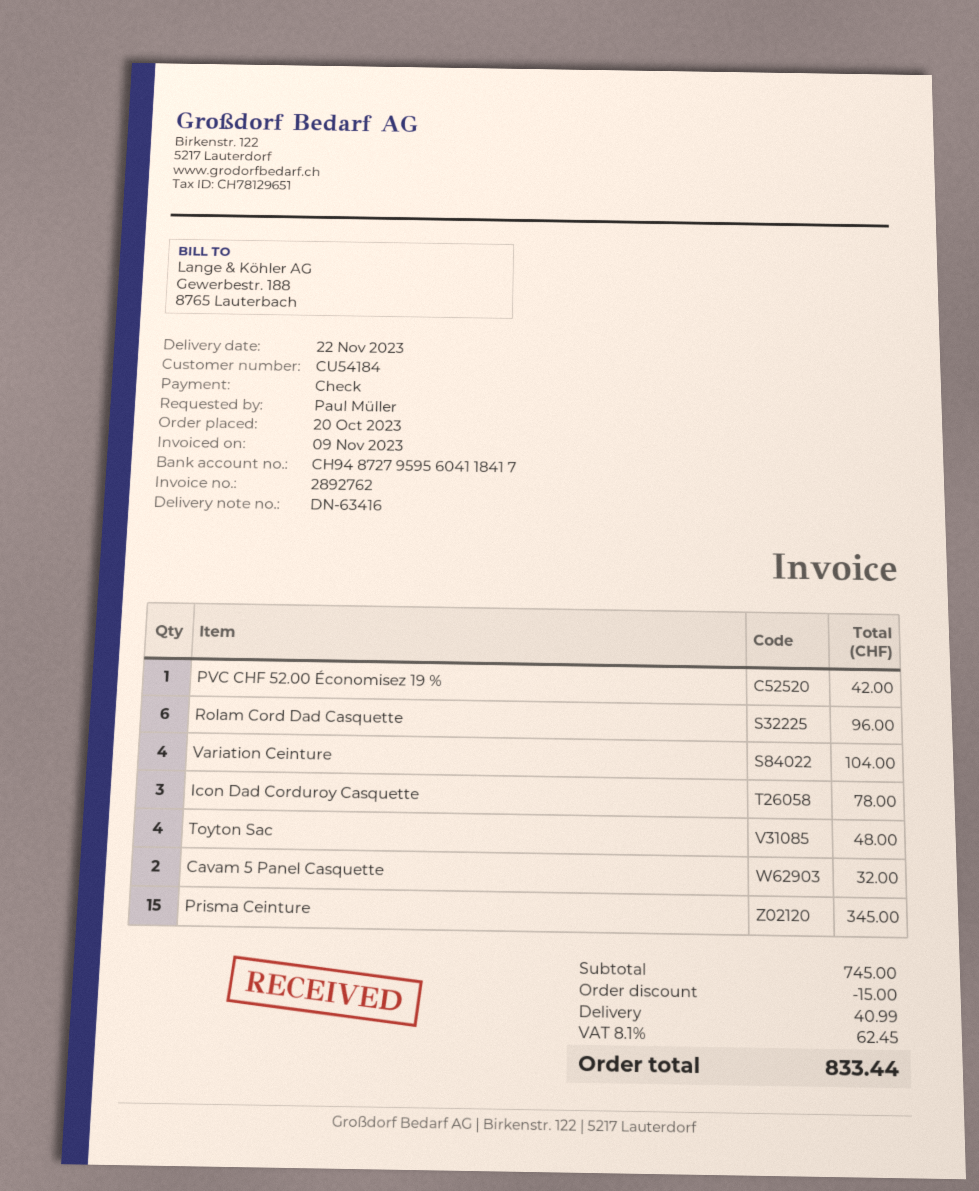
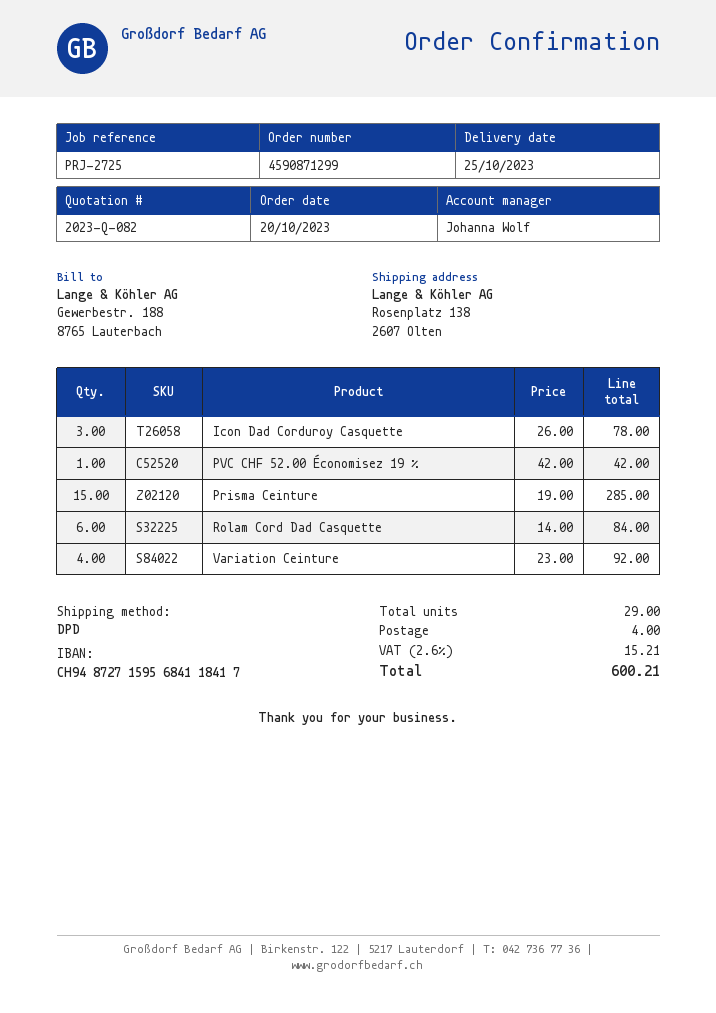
delivery date: 2023-11-22 -> 2023-10-25
bank account: CH9487279595604118417 -> CH9487271595684118417
Rolam Cord Dad Casquette: 6 for 96.00 -> 6 for 84.00
Variation Ceinture: 4 for 104.00 -> 4 for 92.00
Toyton Sac: 4 for 48.00 -> none
Cavam 5 Panel Casquette: 2 for 32.00 -> none
Prisma Ceinture: 15 for 345.00 -> 15 for 285.00
discount: 15.00 -> none
shipping: 40.99 -> 4.00
tax: 8.1% = 62.45 -> 2.6% = 15.21
total: 833.44 -> 600.21

